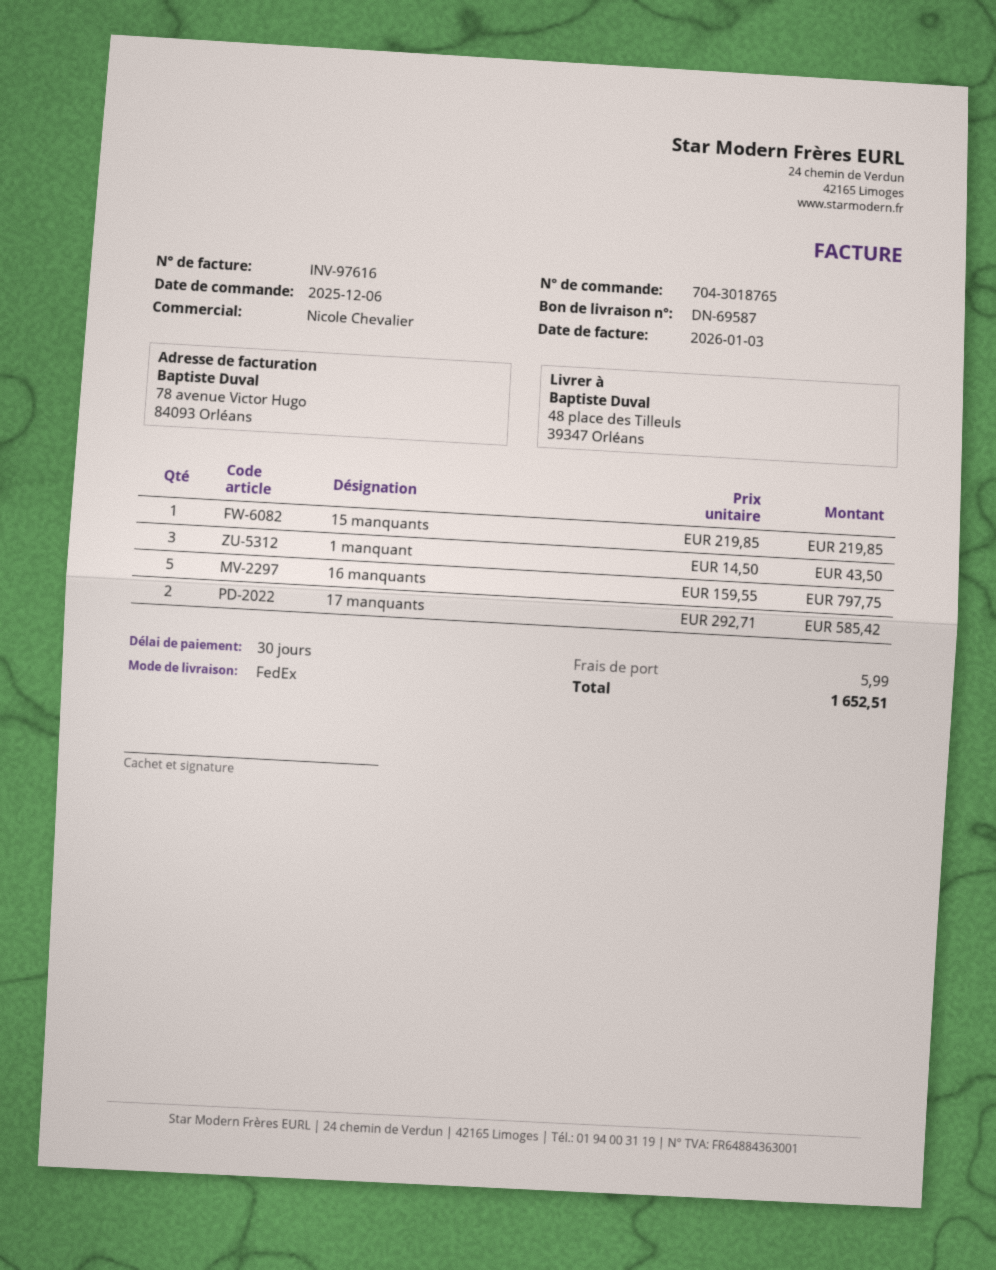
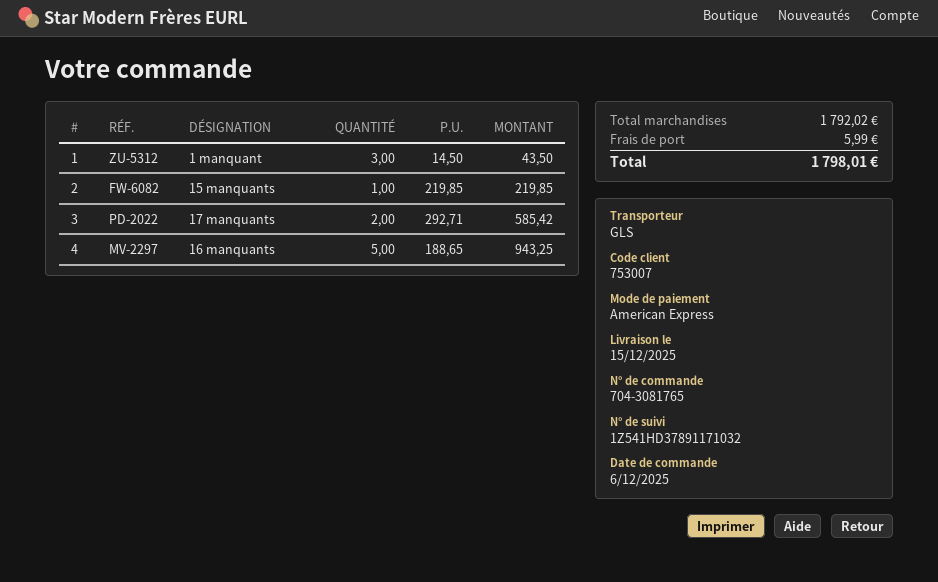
order number: 704-3018765 -> 704-3081765
shipping method: FedEx -> GLS
16 manquants: 5 x 159.55 = 797.75 -> 5 x 188.65 = 943.25
total: 1652.51 -> 1798.01

